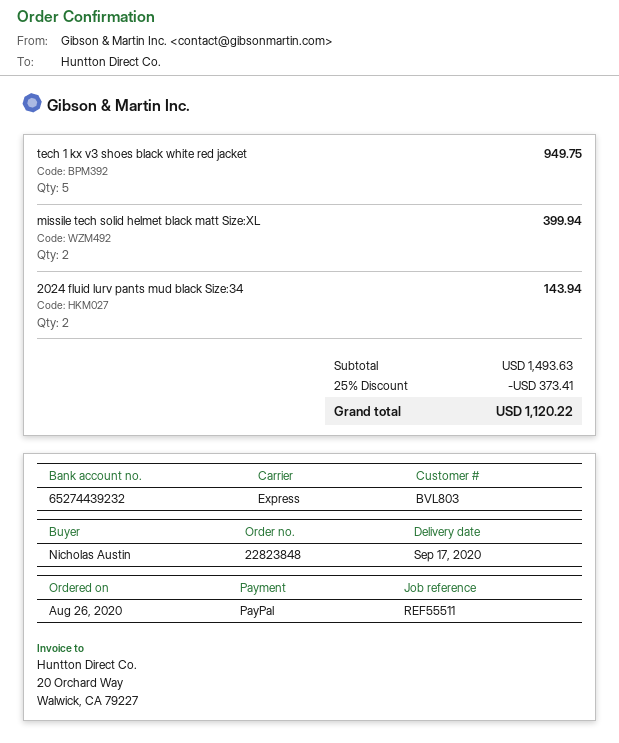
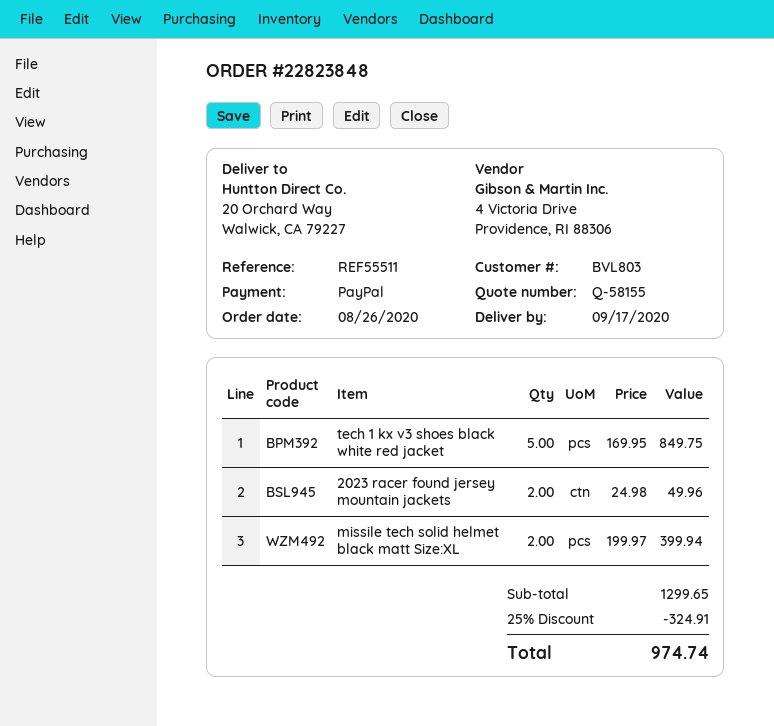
tech 1 kx v3 shoes black white red jacket: 5 for 949.75 -> 5 for 849.75
2024 fluid lurv pants mud black Size:34: 2 for 143.94 -> none
2023 racer found jersey mountain jackets: none -> 2 for 49.96
subtotal: 1493.63 -> 1299.65
discount: 25% = 373.41 -> 25% = 324.91
total: 1120.22 -> 974.74

